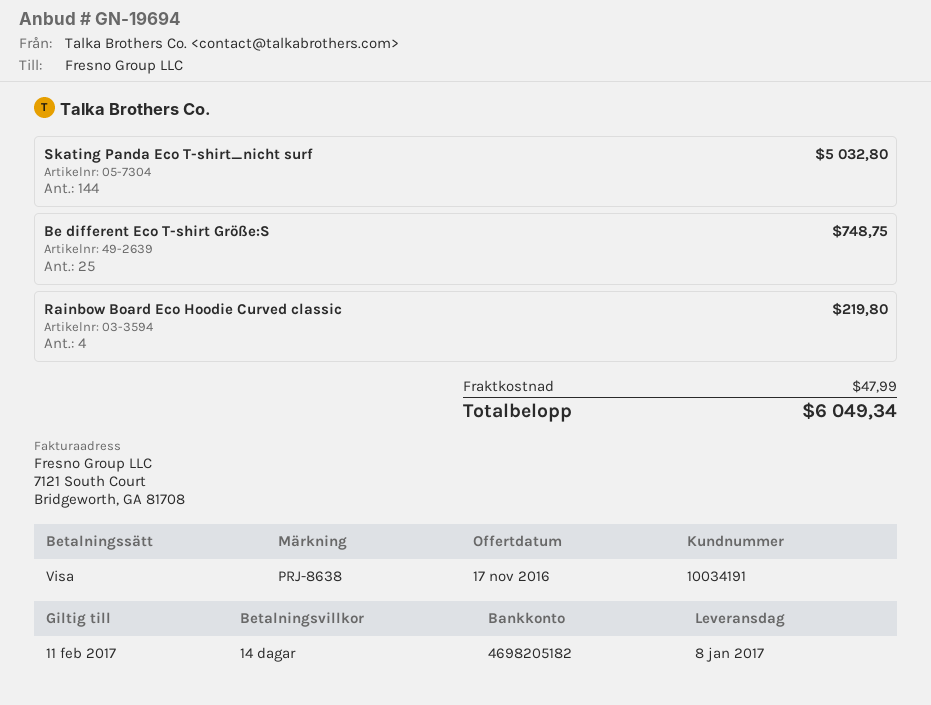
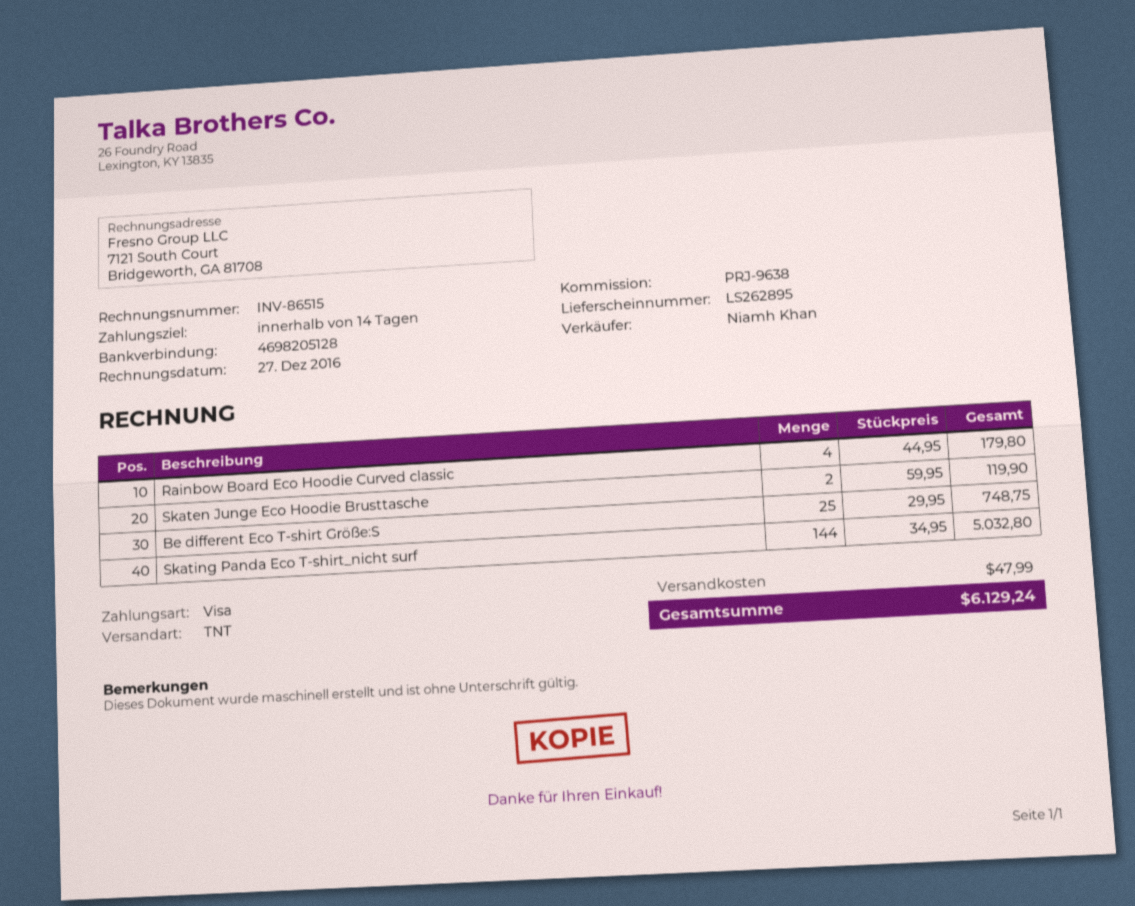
reference: PRJ-8638 -> PRJ-9638
bank account: 4698205182 -> 4698205128
Rainbow Board Eco Hoodie Curved classic: 4 for 219.80 -> 4 for 179.80
Skaten Junge Eco Hoodie Brusttasche: none -> 2 for 119.90
total: 6049.34 -> 6129.24

